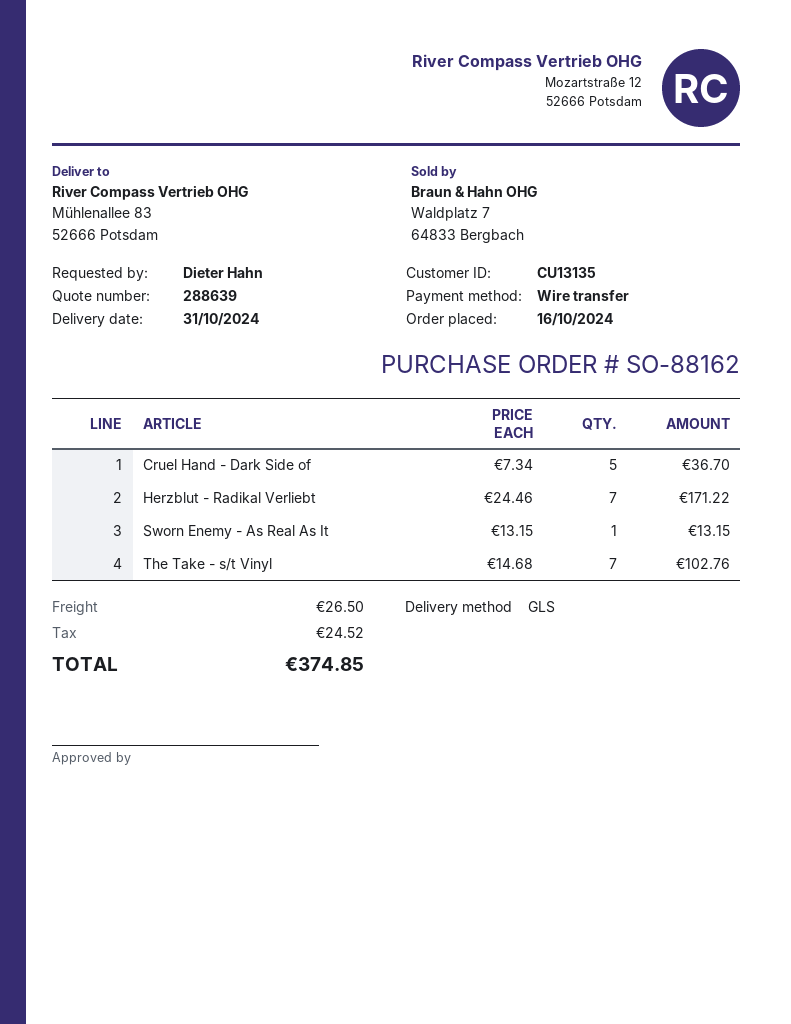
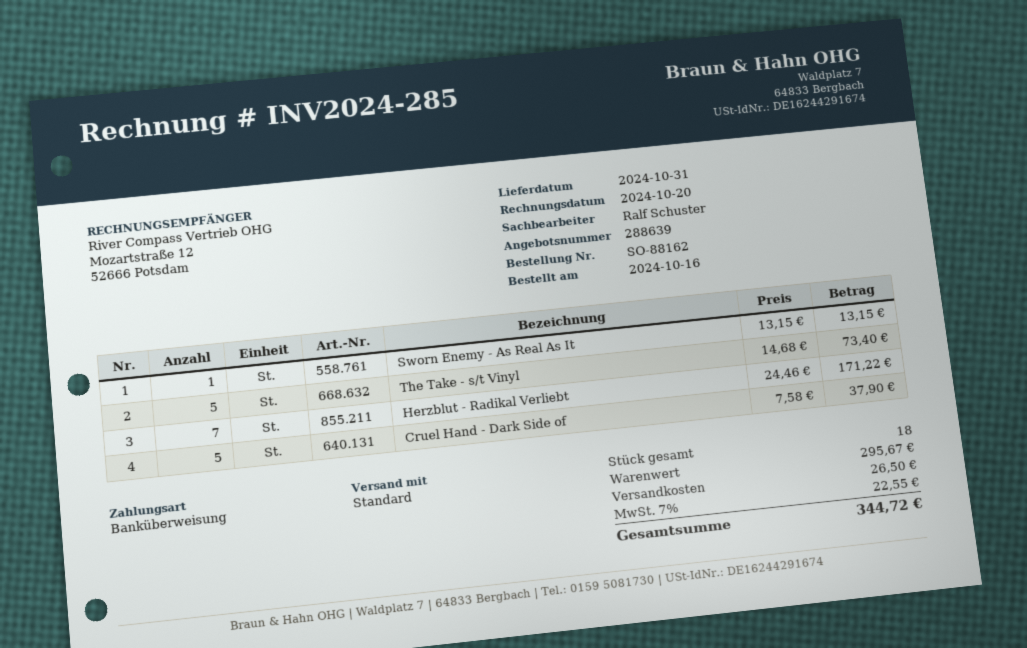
shipping method: GLS -> standard
Cruel Hand - Dark Side of: 5 x 7.34 = 36.70 -> 5 x 7.58 = 37.90
The Take - s/t Vinyl: 7 x 14.68 = 102.76 -> 5 x 14.68 = 73.40
tax: 24.52 -> 22.55
total: 374.85 -> 344.72

